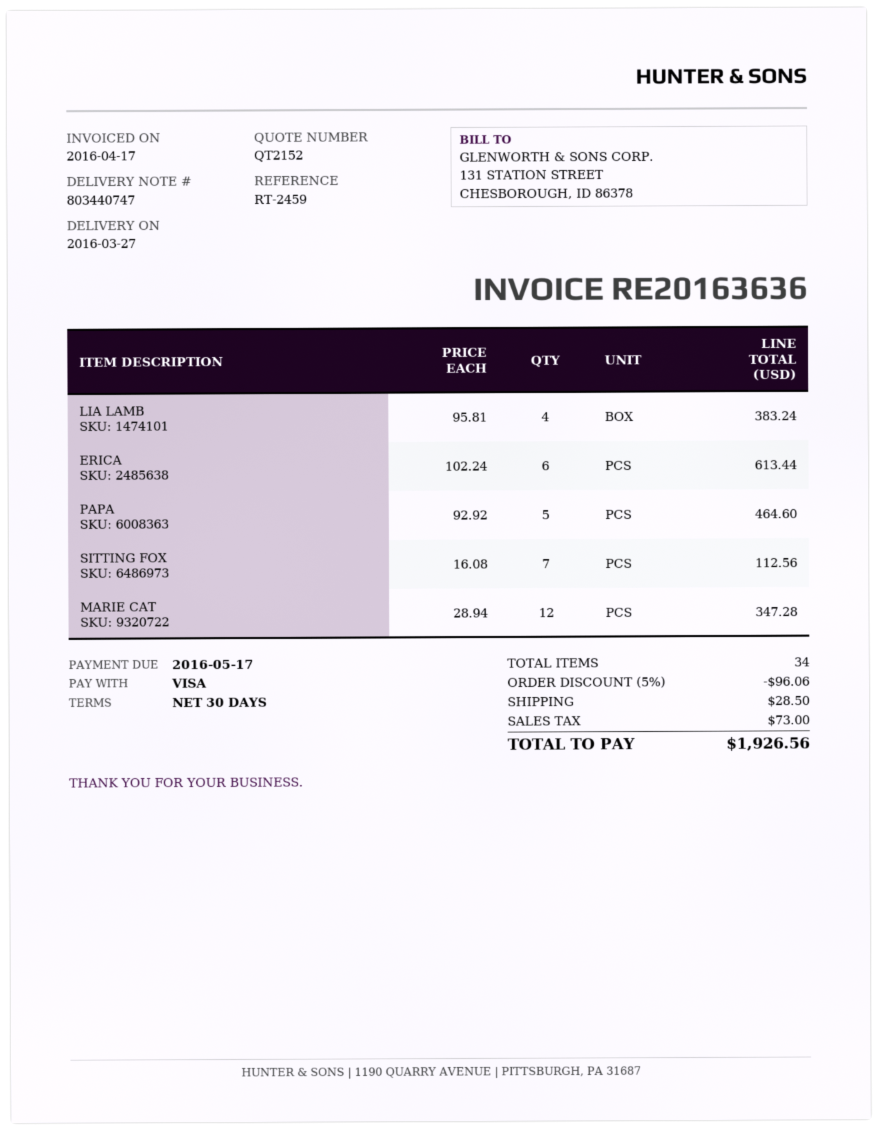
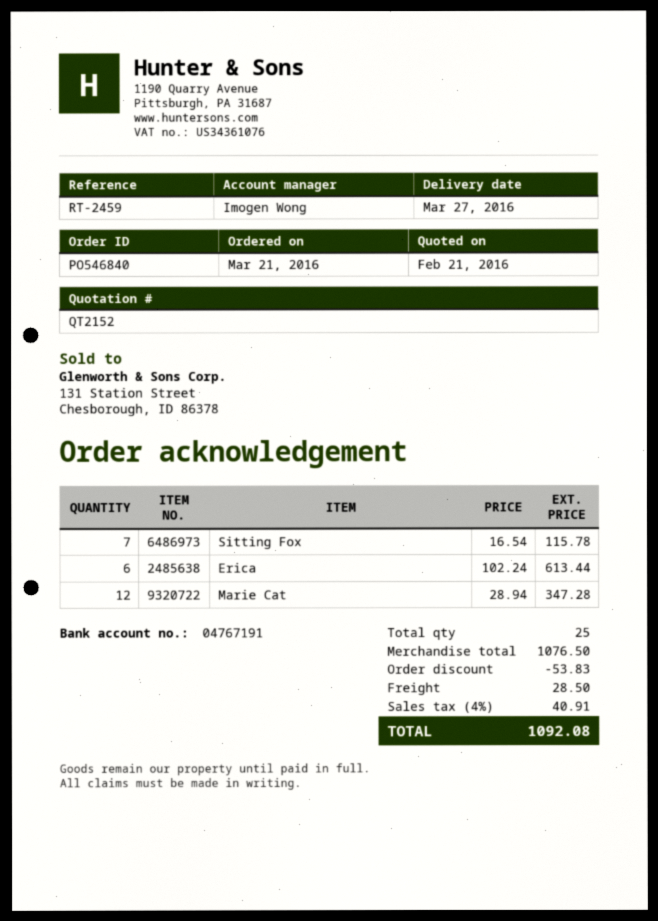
LIA LAMB: 4 x 95.81 = 383.24 -> none
PAPA: 5 x 92.92 = 464.60 -> none
SITTING FOX: 7 x 16.08 = 112.56 -> 7 x 16.54 = 115.78
total quantity: 34 -> 25
discount: 96.06 -> 53.83
tax: 73.00 -> 40.91
total: 1926.56 -> 1092.08

